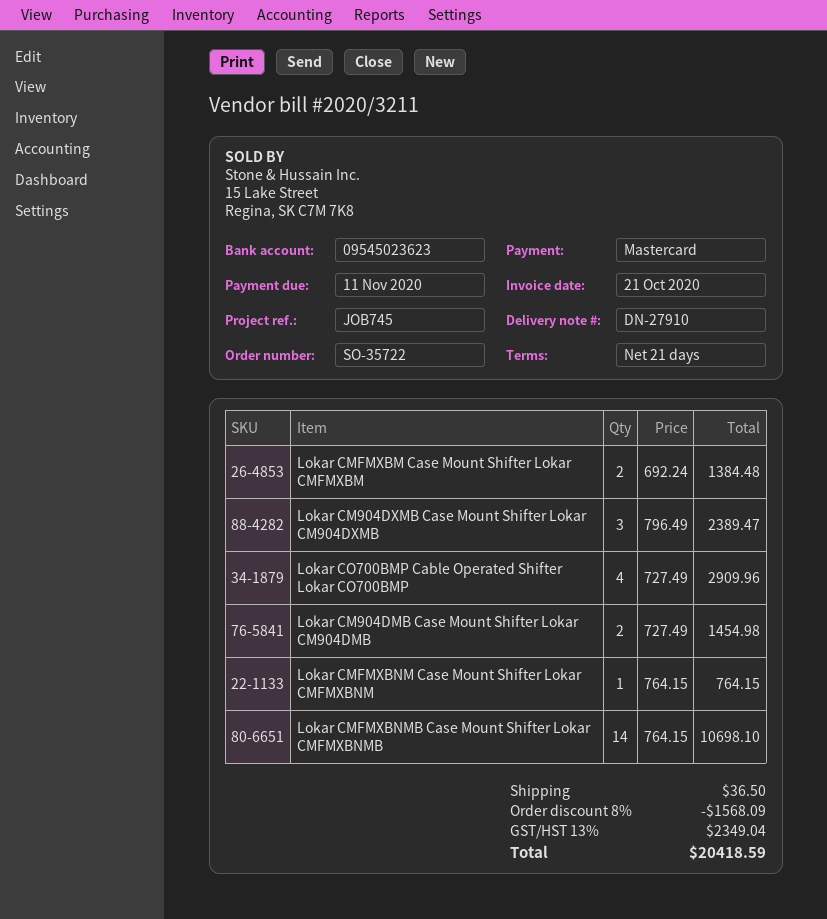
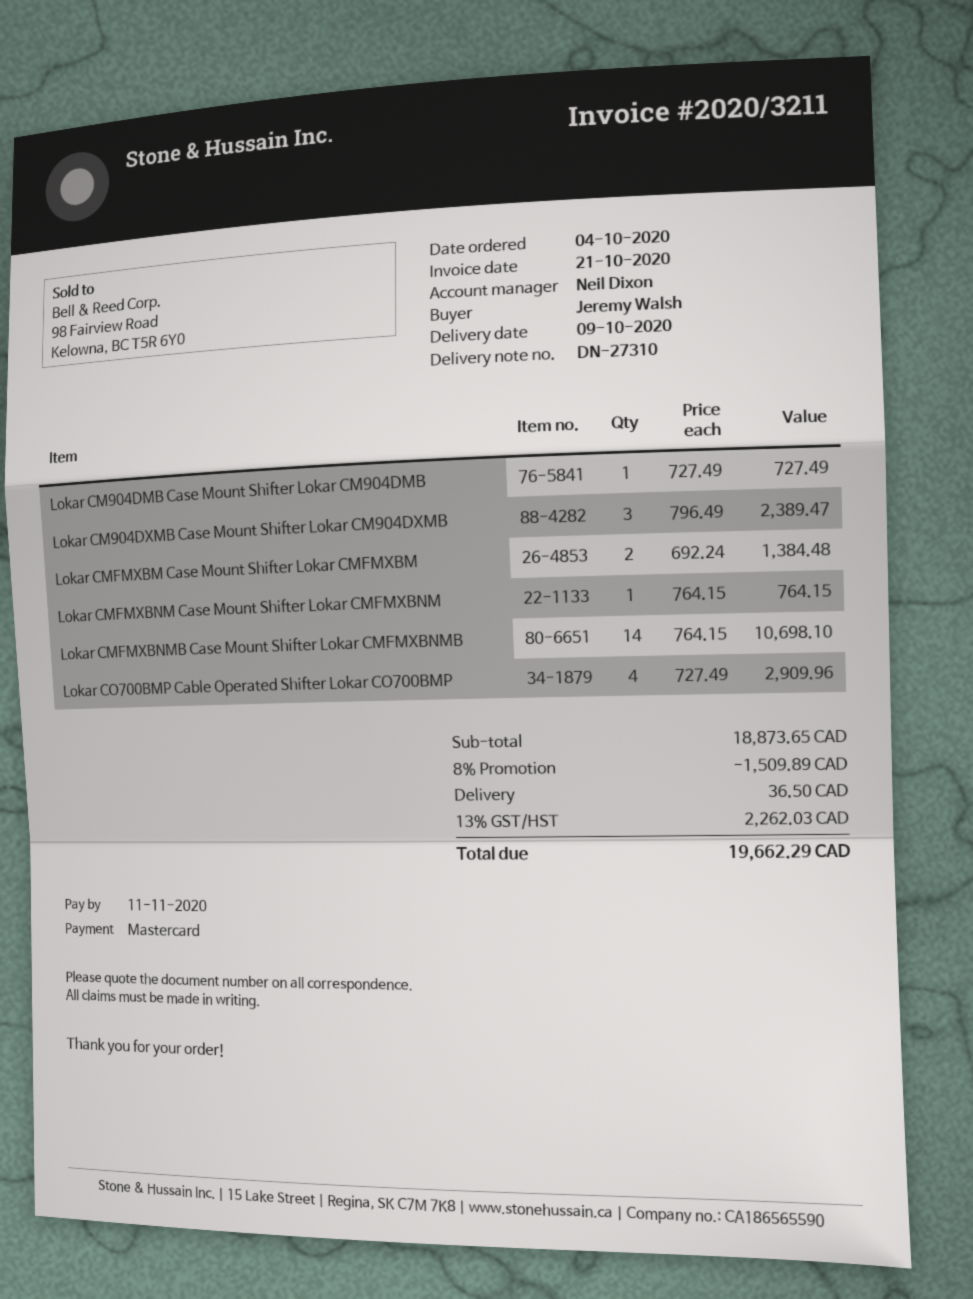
delivery note number: DN-27910 -> DN-27310
Lokar CM904DMB Case Mount Shifter Lokar CM904DMB: 2 x 727.49 = 1454.98 -> 1 x 727.49 = 727.49
discount: 8% = 1568.09 -> 8% = 1509.89
tax: 13% = 2349.04 -> 13% = 2262.03
total: 20418.59 -> 19662.29

